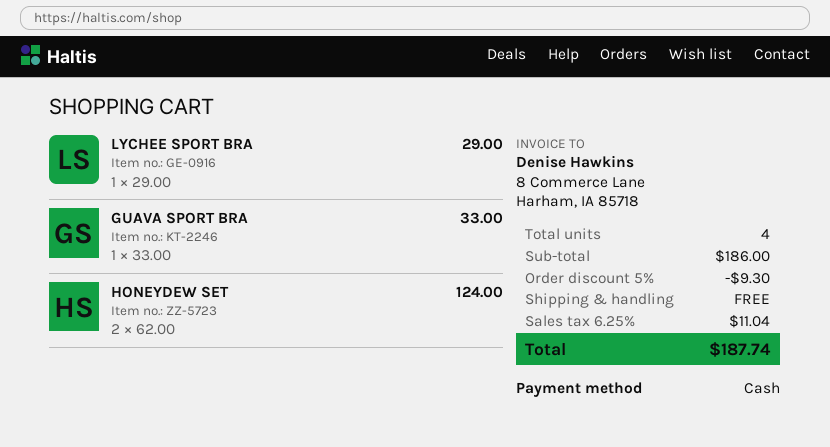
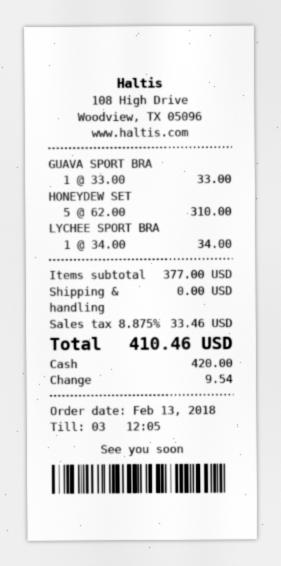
LYCHEE SPORT BRA: 1 x 29.00 = 29.00 -> 1 x 34.00 = 34.00
HONEYDEW SET: 2 x 62.00 = 124.00 -> 5 x 62.00 = 310.00
subtotal: 186.00 -> 377.00
discount: 5% = 9.30 -> none
tax: 6.25% = 11.04 -> 8.875% = 33.46
total: 187.74 -> 410.46

